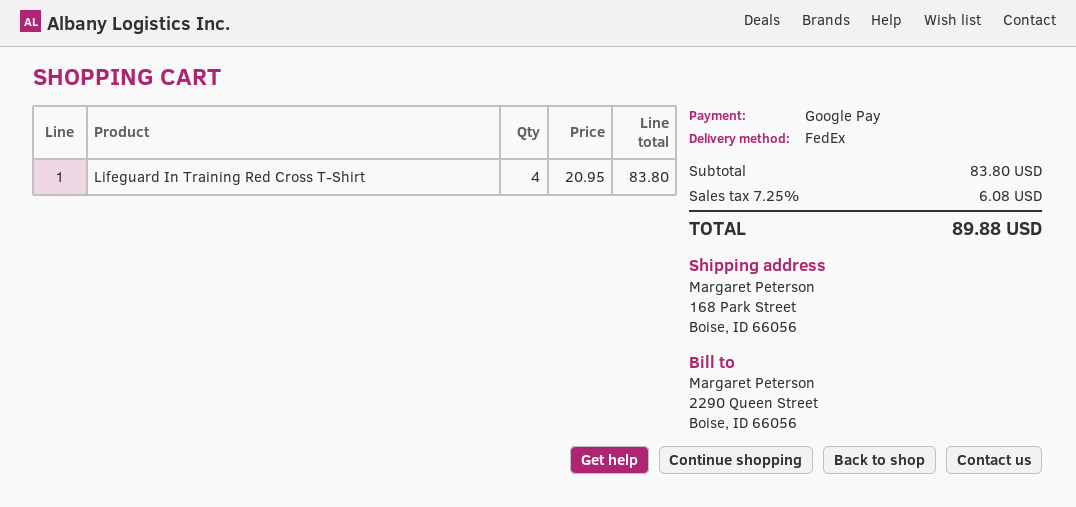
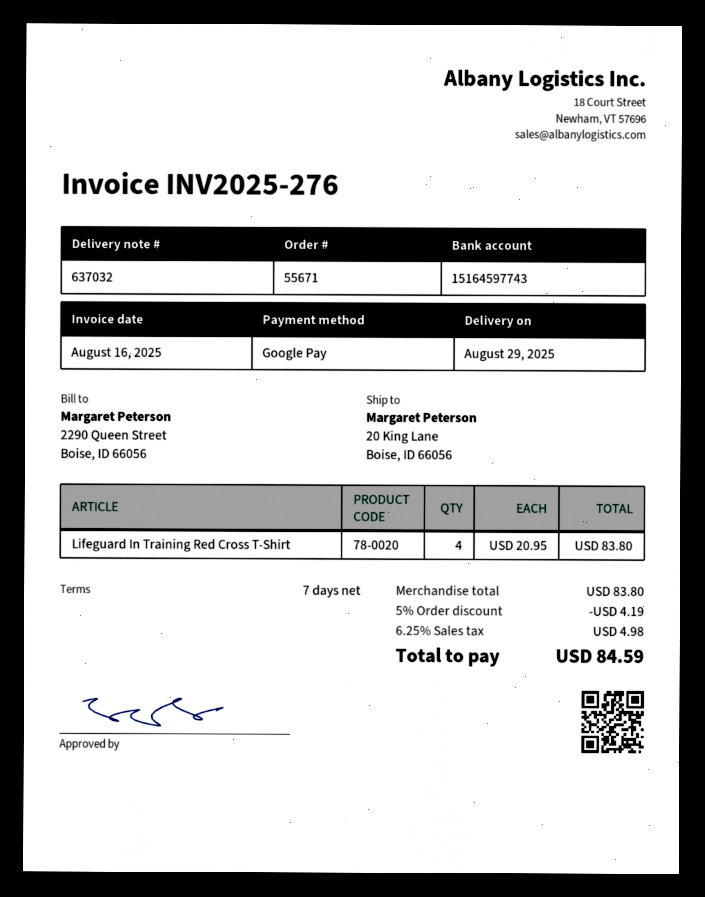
ship to: 168 Park Street, Boise, ID 66056 -> 20 King Lane, Boise, ID 66056
discount: none -> 5% = 4.19
tax: 7.25% = 6.08 -> 6.25% = 4.98
total: 89.88 -> 84.59

